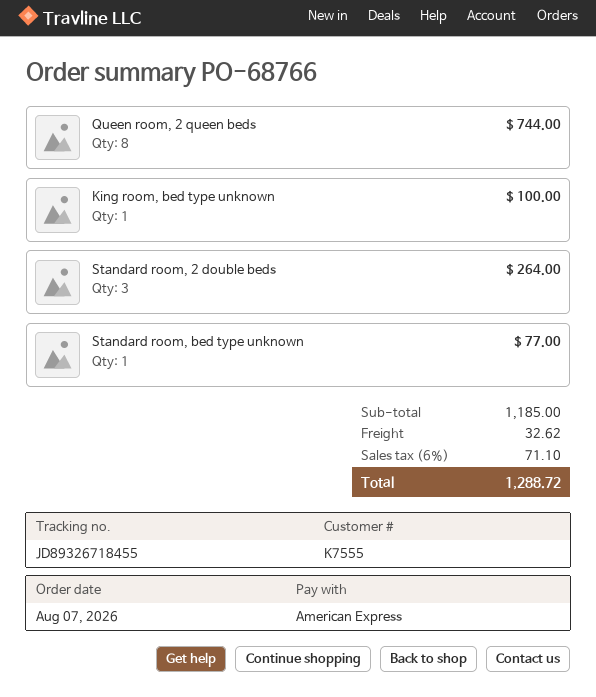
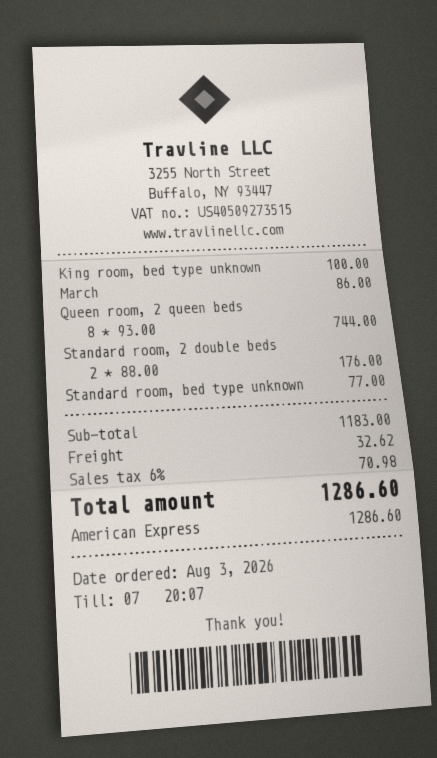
order date: 2026-08-07 -> 2026-08-03
Standard room, 2 double beds: 3 for 264.00 -> 2 for 176.00
March: none -> 1 for 86.00
subtotal: 1185.00 -> 1183.00
tax: 6% = 71.10 -> 6% = 70.98
total: 1288.72 -> 1286.60

